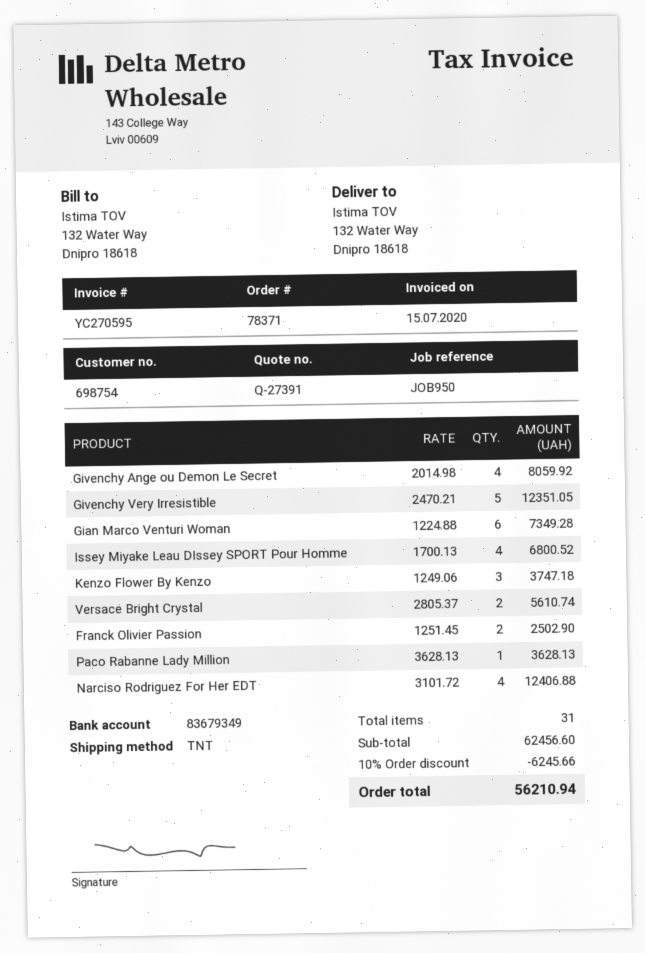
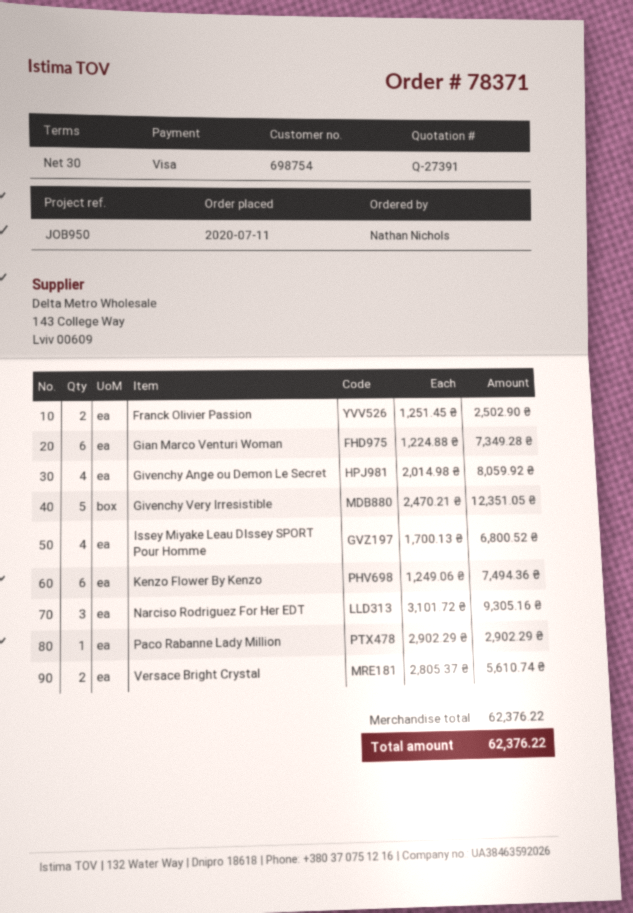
Kenzo Flower By Kenzo: 3 x 1249.06 = 3747.18 -> 6 x 1249.06 = 7494.36
Paco Rabanne Lady Million: 1 x 3628.13 = 3628.13 -> 1 x 2902.29 = 2902.29
Narciso Rodriguez For Her EDT: 4 x 3101.72 = 12406.88 -> 3 x 3101.72 = 9305.16
subtotal: 62456.60 -> 62376.22
discount: 10% = 6245.66 -> none
total: 56210.94 -> 62376.22

